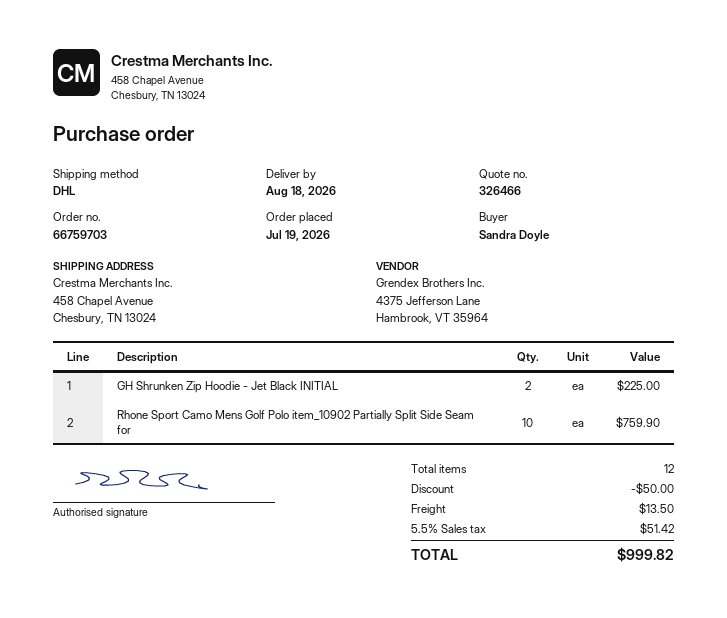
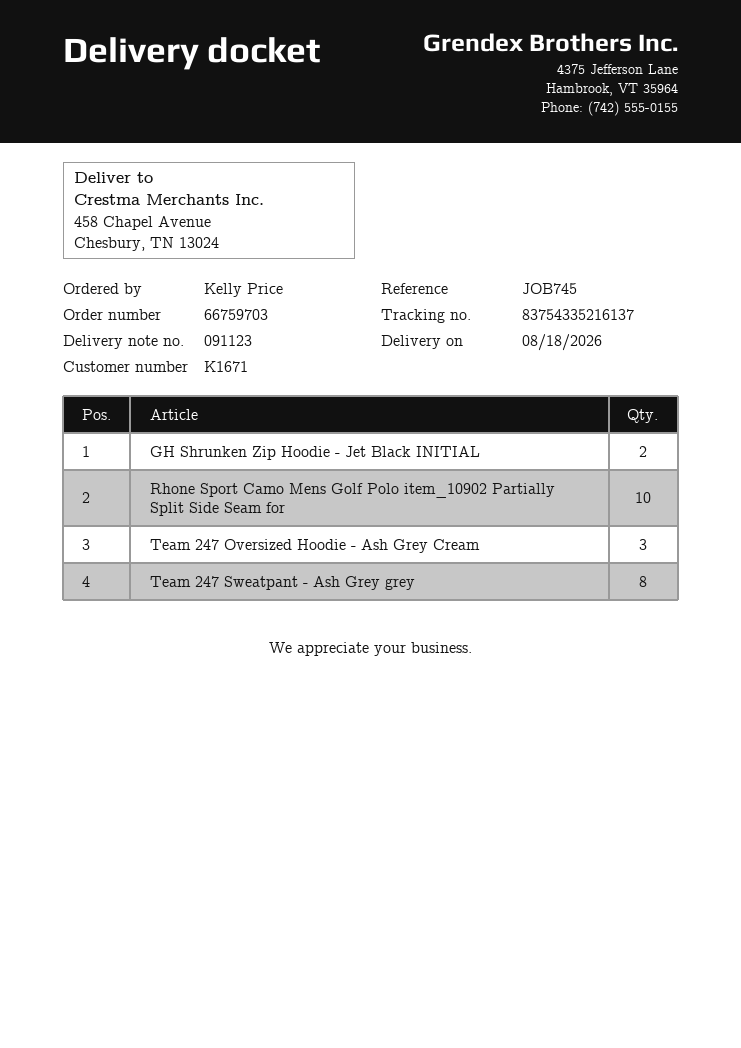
ordered by: Sandra Doyle -> Kelly Price
Team 247 Oversized Hoodie - Ash Grey Cream: none -> 3
Team 247 Sweatpant - Ash Grey grey: none -> 8

